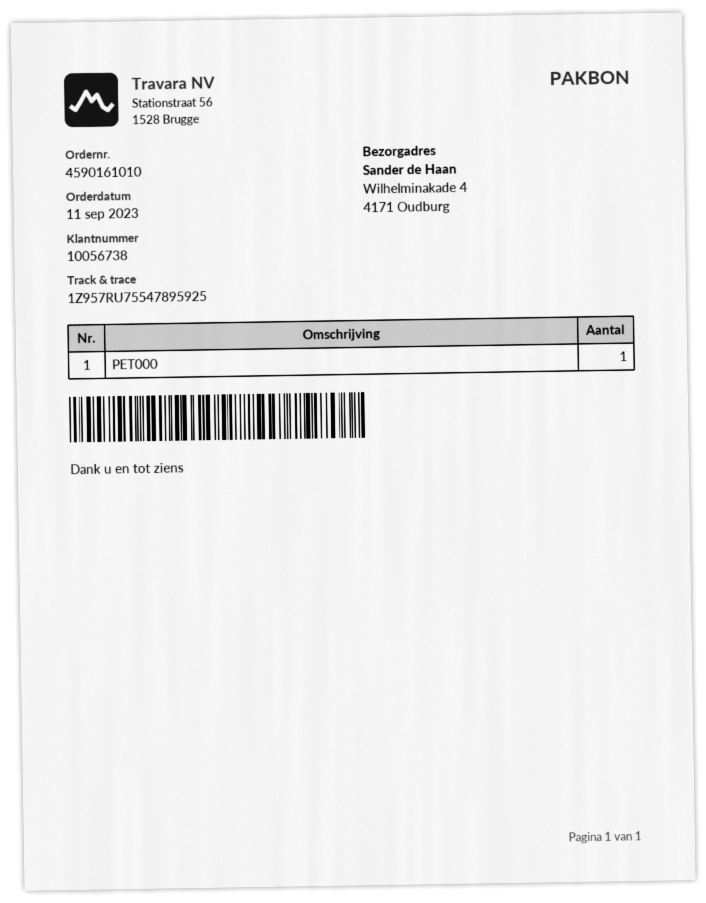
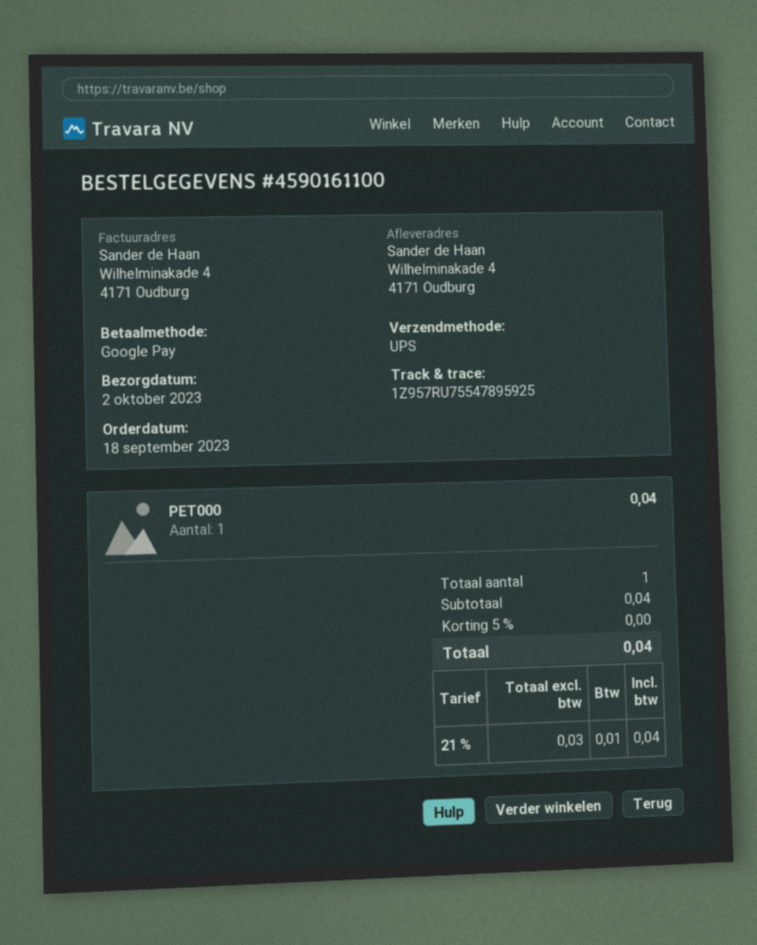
order number: 4590161010 -> 4590161100
order date: 2023-09-11 -> 2023-09-18

